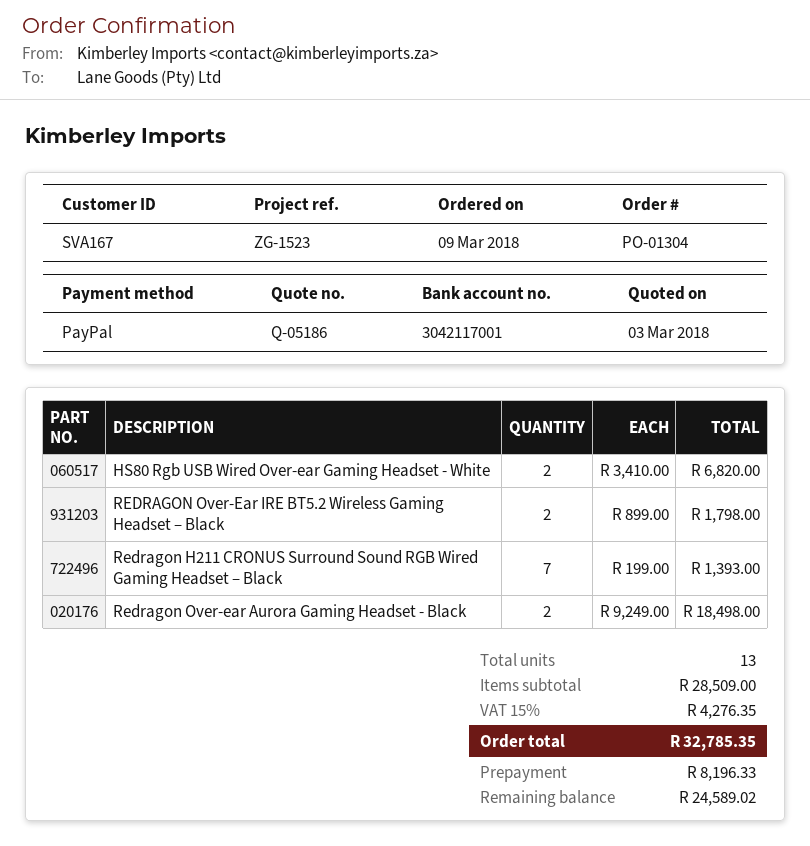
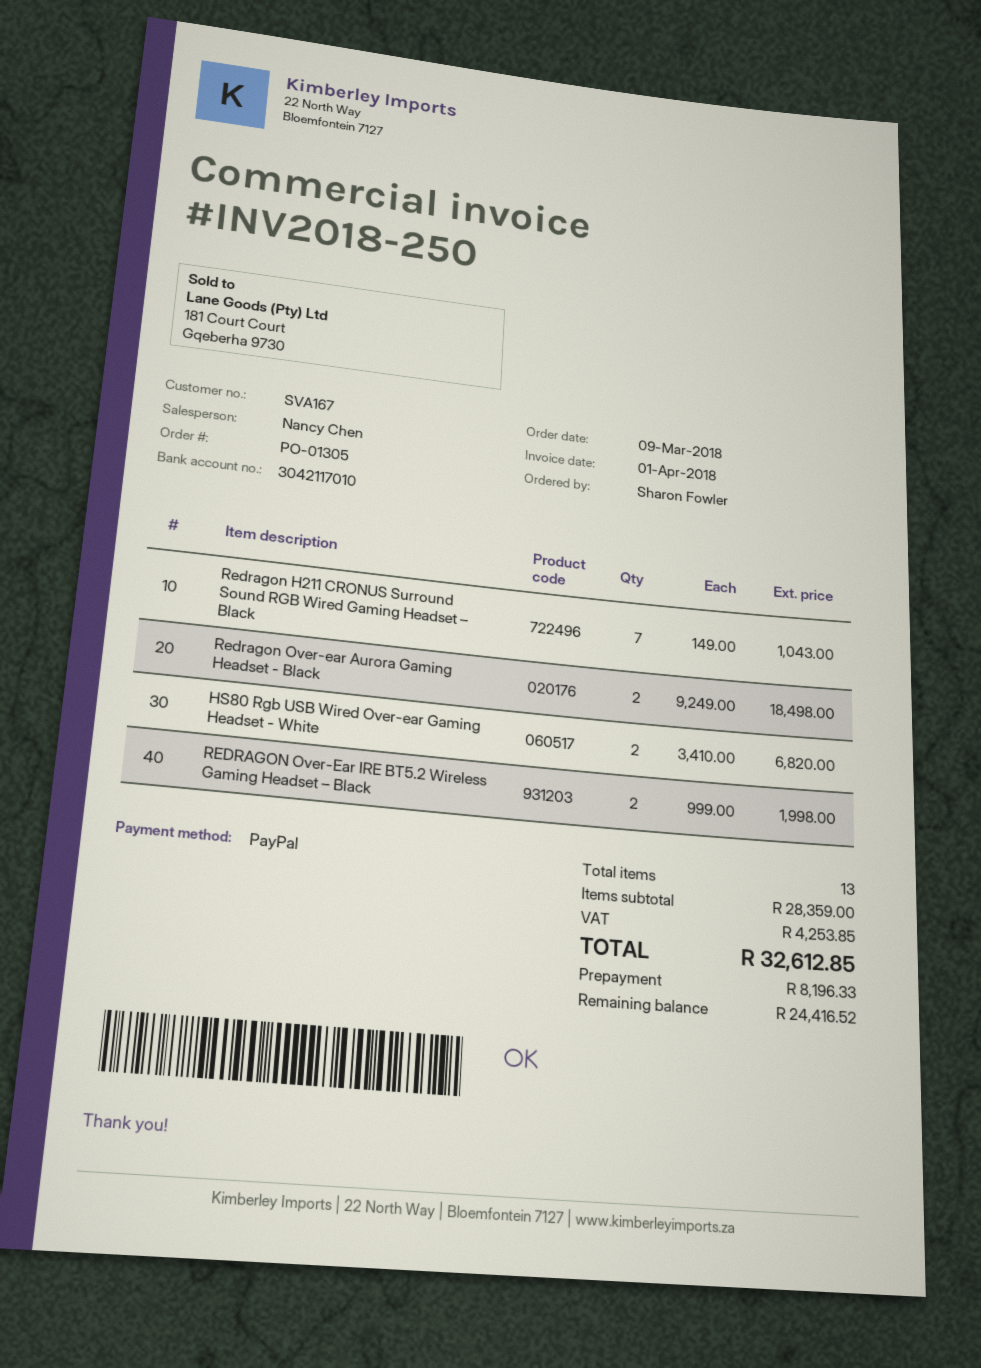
order number: PO-01304 -> PO-01305
bank account: 3042117001 -> 3042117010
REDRAGON Over-Ear IRE BT5.2 Wireless Gaming Headset – Black: 2 x 899.00 = 1798.00 -> 2 x 999.00 = 1998.00
Redragon H211 CRONUS Surround Sound RGB Wired Gaming Headset – Black: 7 x 199.00 = 1393.00 -> 7 x 149.00 = 1043.00
subtotal: 28509.00 -> 28359.00
tax: 4276.35 -> 4253.85
total: 32785.35 -> 32612.85
balance: 24589.02 -> 24416.52

